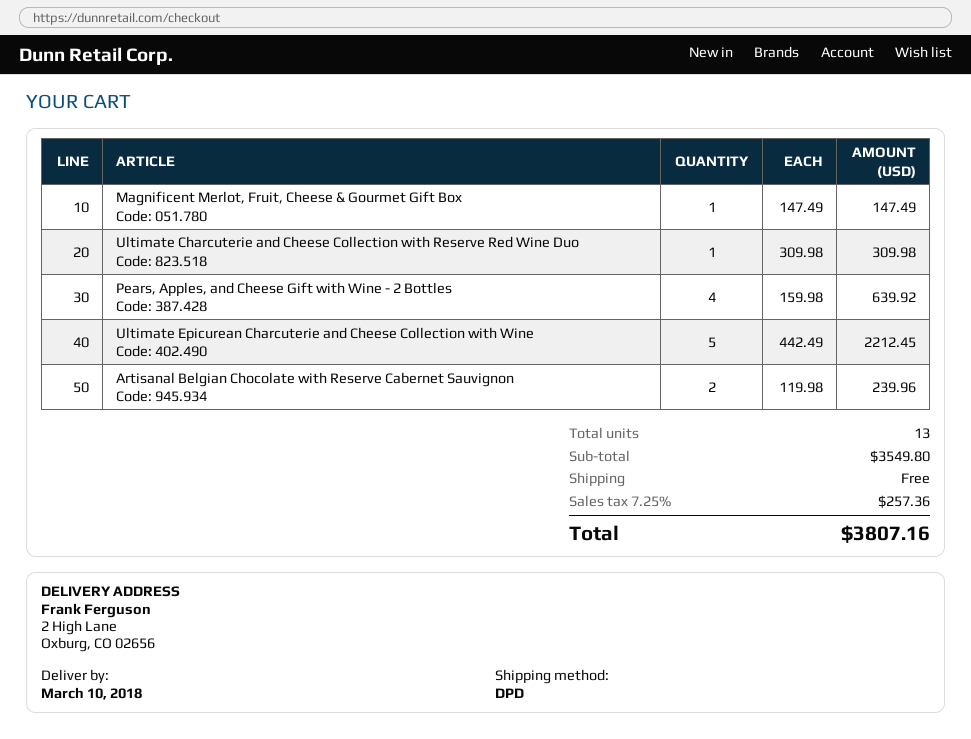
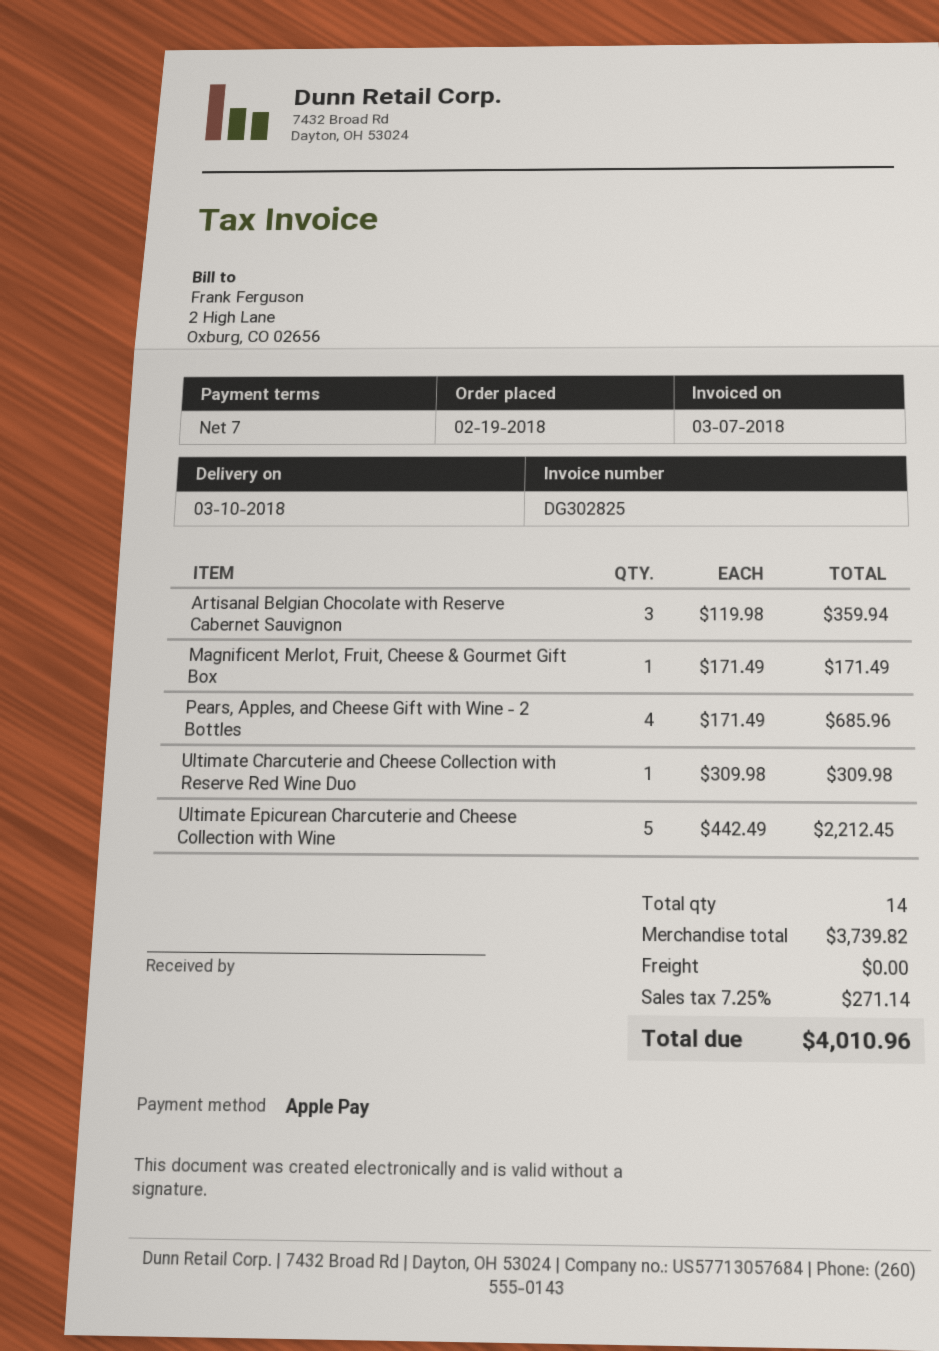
Magnificent Merlot, Fruit, Cheese & Gourmet Gift Box: 1 x 147.49 = 147.49 -> 1 x 171.49 = 171.49
Pears, Apples, and Cheese Gift with Wine - 2 Bottles: 4 x 159.98 = 639.92 -> 4 x 171.49 = 685.96
Artisanal Belgian Chocolate with Reserve Cabernet Sauvignon: 2 x 119.98 = 239.96 -> 3 x 119.98 = 359.94
total quantity: 13 -> 14
subtotal: 3549.80 -> 3739.82
tax: 7.25% = 257.36 -> 7.25% = 271.14
total: 3807.16 -> 4010.96

